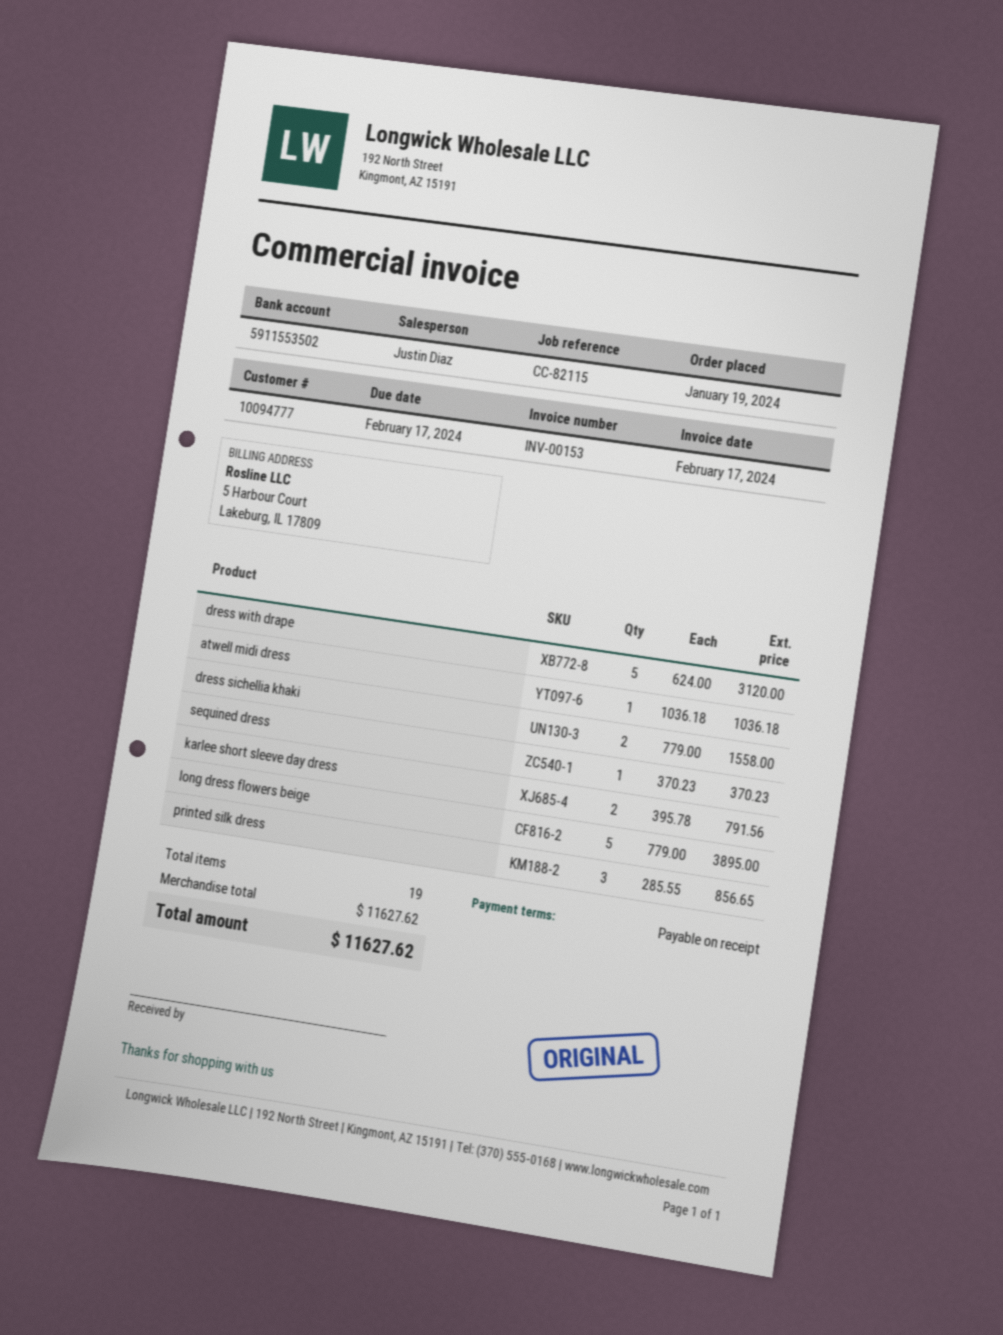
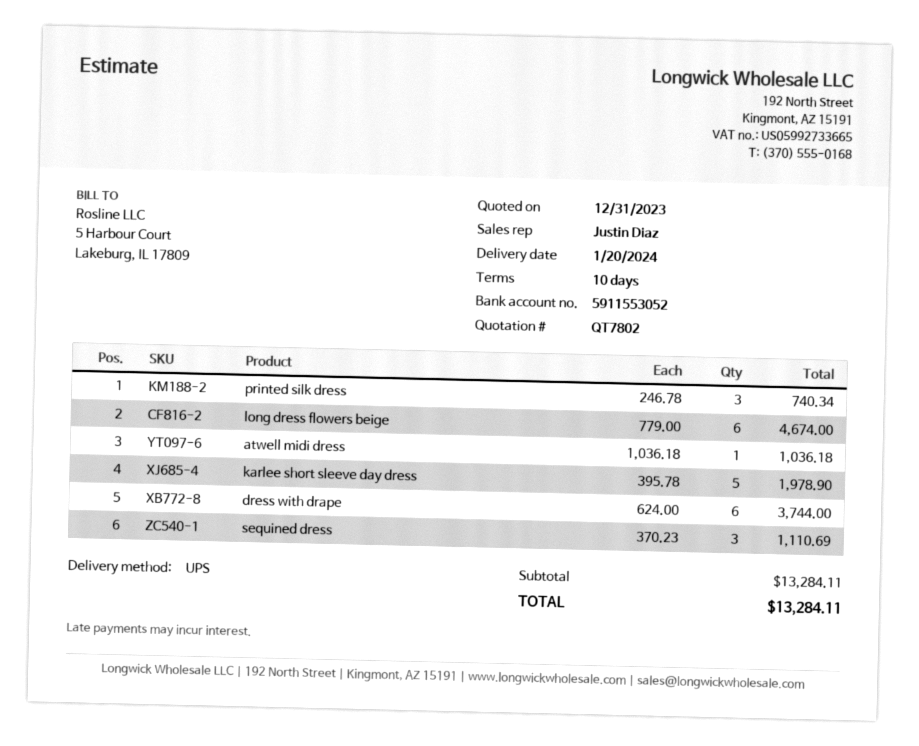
payment terms: on receipt -> 10 days
bank account: 5911553502 -> 5911553052
dress with drape: 5 x 624.00 = 3120.00 -> 6 x 624.00 = 3744.00
dress sichellia khaki: 2 x 779.00 = 1558.00 -> none
sequined dress: 1 x 370.23 = 370.23 -> 3 x 370.23 = 1110.69
karlee short sleeve day dress: 2 x 395.78 = 791.56 -> 5 x 395.78 = 1978.90
long dress flowers beige: 5 x 779.00 = 3895.00 -> 6 x 779.00 = 4674.00
printed silk dress: 3 x 285.55 = 856.65 -> 3 x 246.78 = 740.34
subtotal: 11627.62 -> 13284.11
total: 11627.62 -> 13284.11

